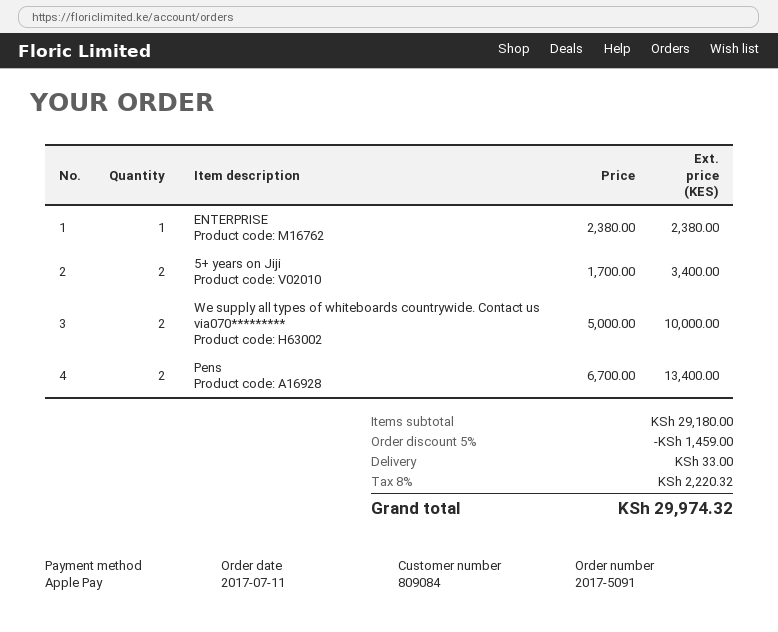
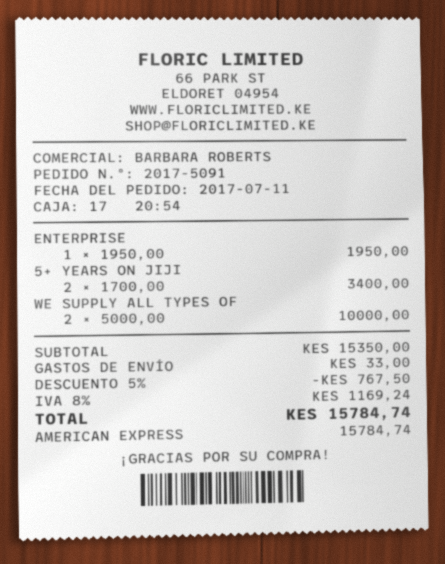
payment method: Apple Pay -> American Express
ENTERPRISE: 1 x 2380.00 = 2380.00 -> 1 x 1950.00 = 1950.00
Pens: 2 x 6700.00 = 13400.00 -> none
subtotal: 29180.00 -> 15350.00
discount: 5% = 1459.00 -> 5% = 767.50
tax: 8% = 2220.32 -> 8% = 1169.24
total: 29974.32 -> 15784.74

